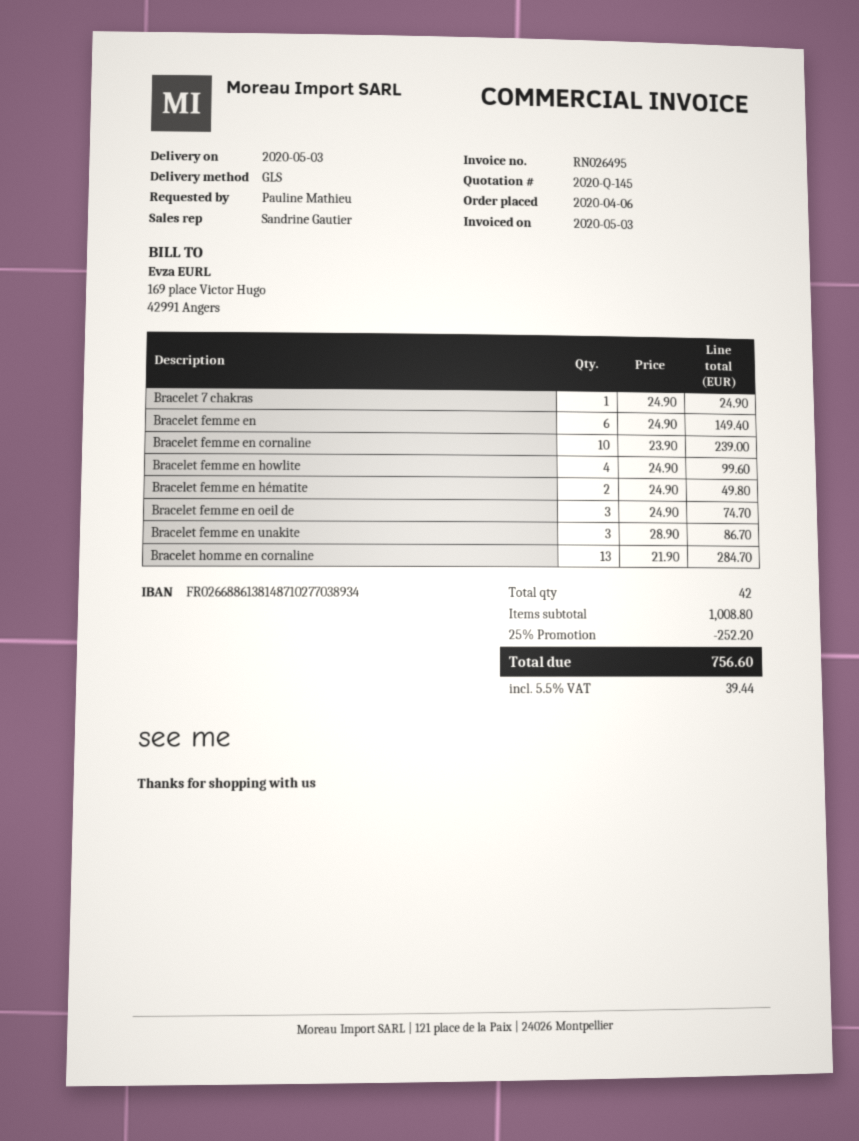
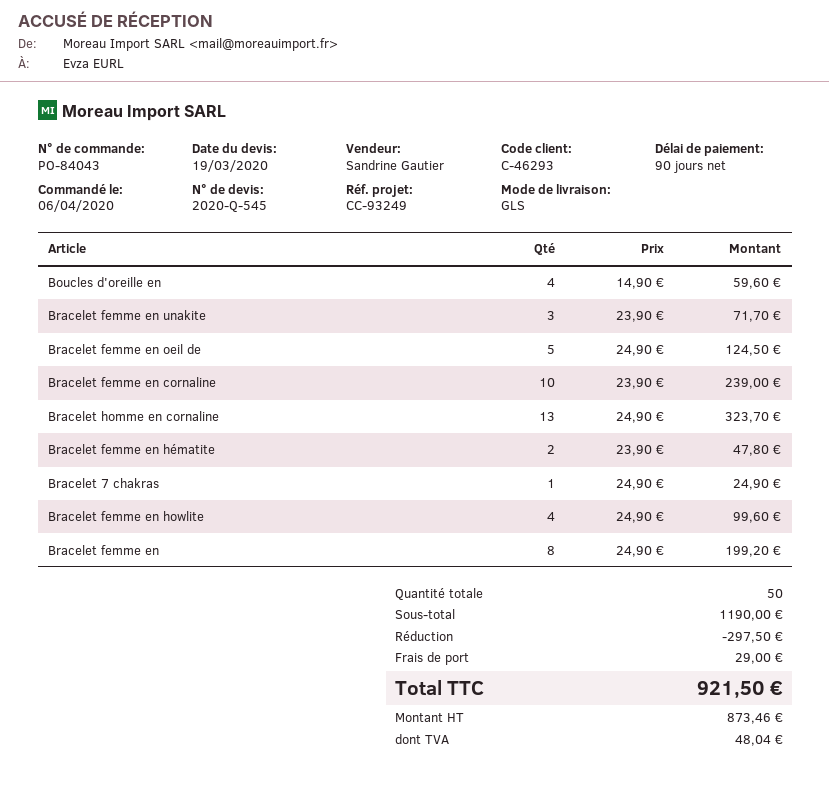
quote number: 2020-Q-145 -> 2020-Q-545
Bracelet femme en: 6 x 24.90 = 149.40 -> 8 x 24.90 = 199.20
Bracelet femme en hématite: 2 x 24.90 = 49.80 -> 2 x 23.90 = 47.80
Bracelet femme en oeil de: 3 x 24.90 = 74.70 -> 5 x 24.90 = 124.50
Bracelet femme en unakite: 3 x 28.90 = 86.70 -> 3 x 23.90 = 71.70
Bracelet homme en cornaline: 13 x 21.90 = 284.70 -> 13 x 24.90 = 323.70
Boucles d'oreille en: none -> 4 x 14.90 = 59.60
total quantity: 42 -> 50
subtotal: 1008.80 -> 1190.00
discount: 252.20 -> 297.50
shipping: none -> 29.00
tax: 39.44 -> 48.04
total: 756.60 -> 921.50

